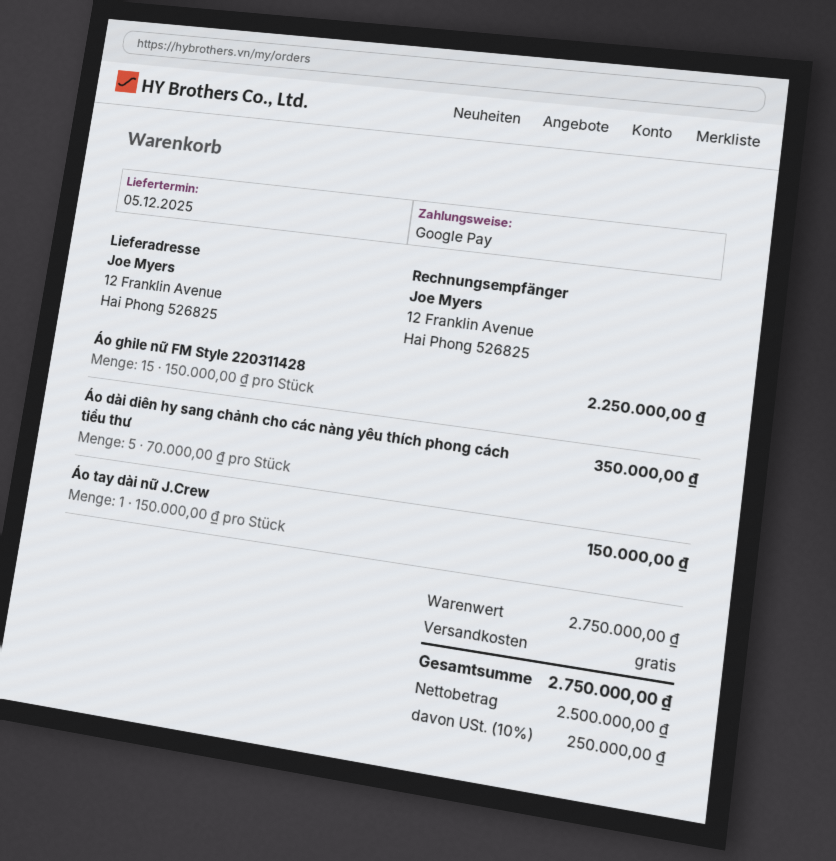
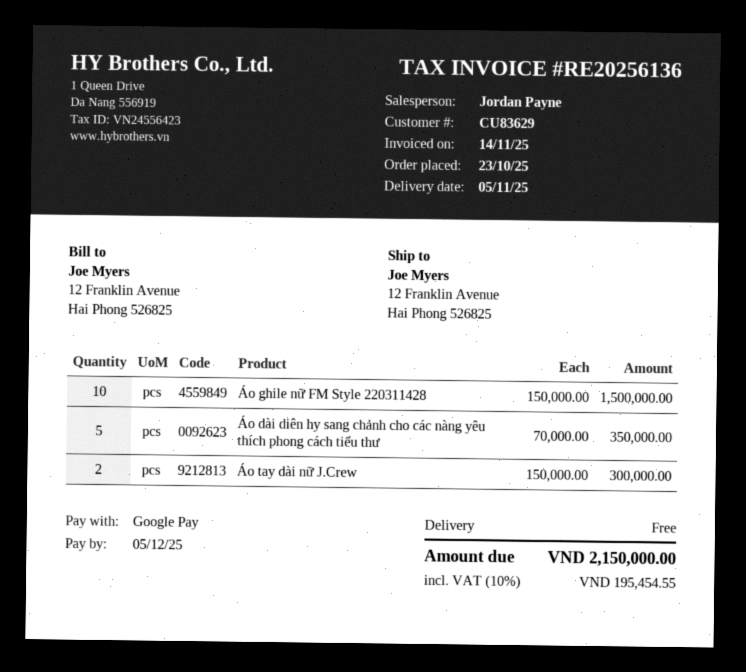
delivery date: 2025-12-05 -> 2025-11-05
Áo ghile nữ FM Style 220311428: 15 x 150000.00 = 2250000.00 -> 10 x 150000.00 = 1500000.00
Áo tay dài nữ J.Crew: 1 x 150000.00 = 150000.00 -> 2 x 150000.00 = 300000.00
tax: 10% = 250000.00 -> 10% = 195454.55
total: 2750000.00 -> 2150000.00

